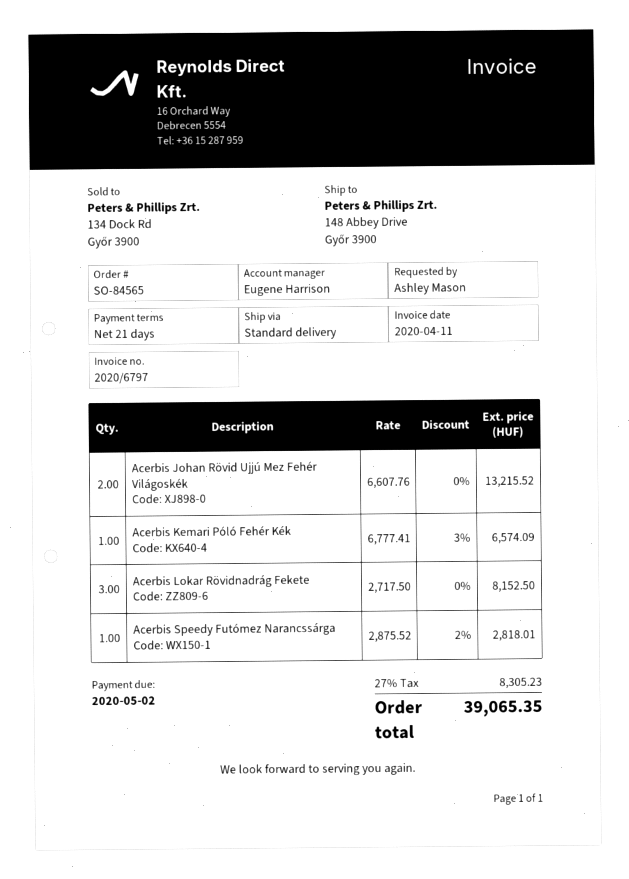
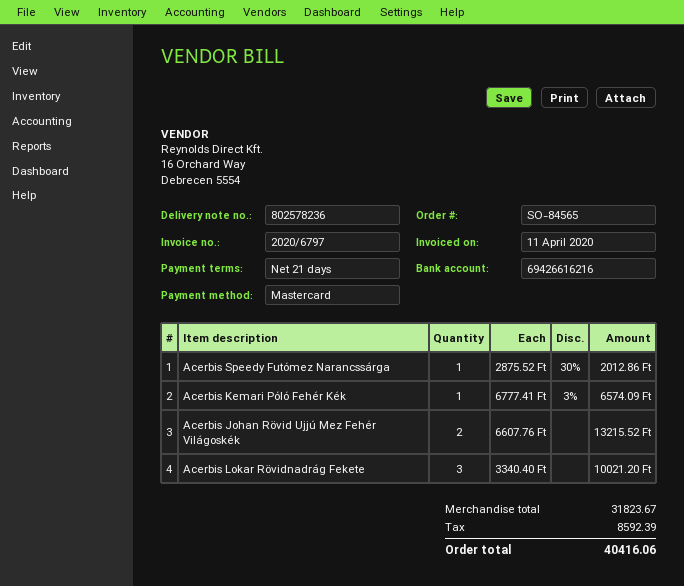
Acerbis Lokar Rövidnadrág Fekete: 3 x 2717.50 = 8152.50 -> 3 x 3340.40 = 10021.20
Acerbis Speedy Futómez Narancssárga: 1 x 2875.52 - 2% = 2818.01 -> 1 x 2875.52 - 30% = 2012.86
tax: 8305.23 -> 8592.39
total: 39065.35 -> 40416.06

